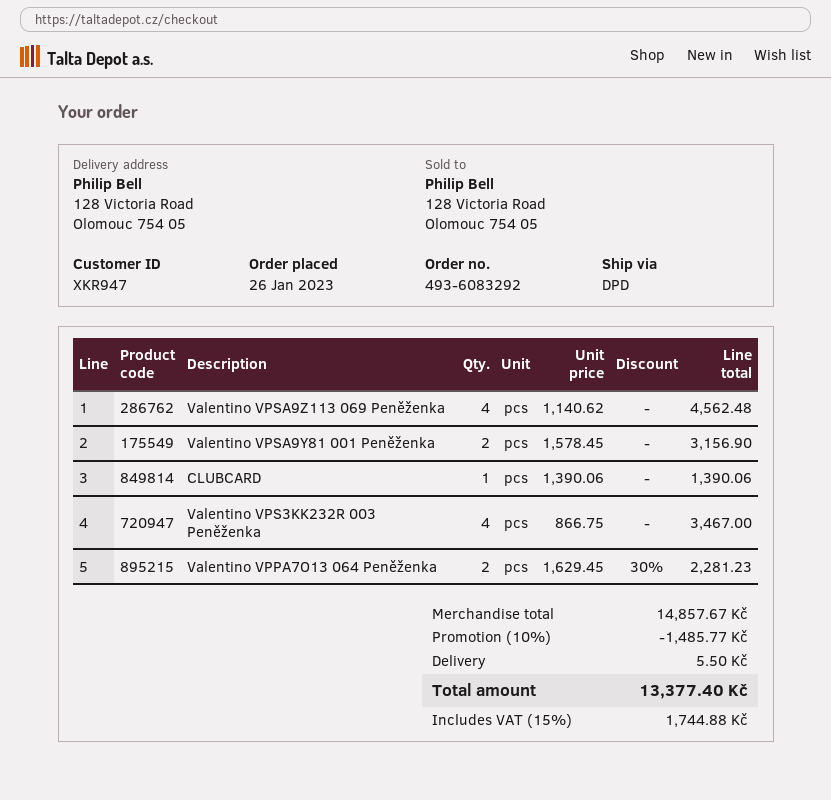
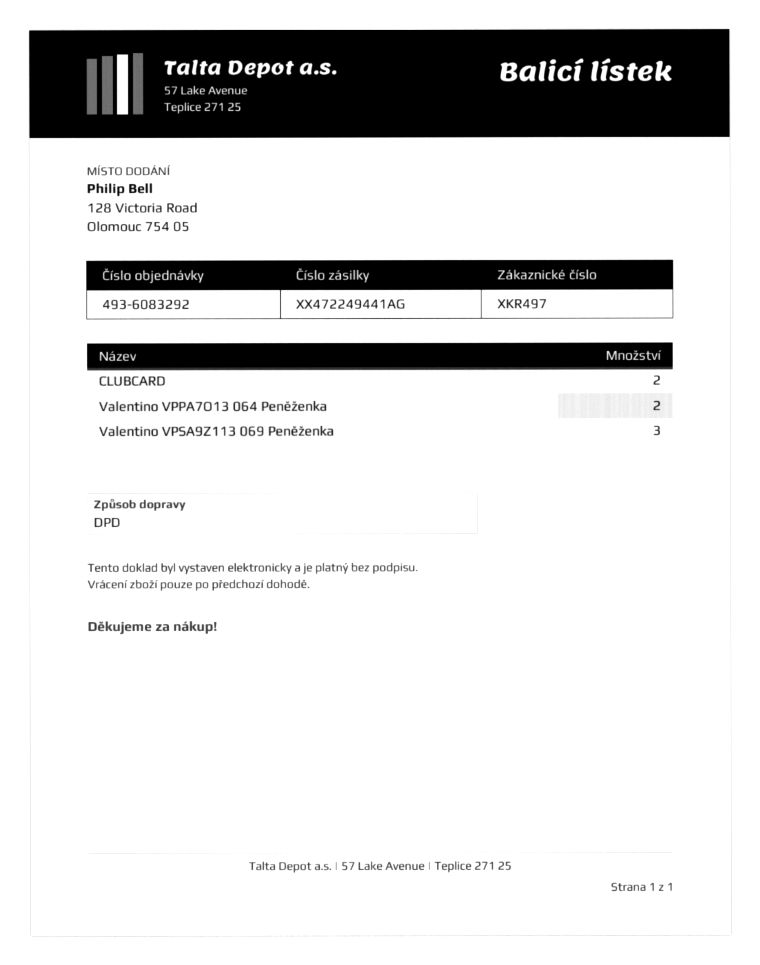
customer number: XKR947 -> XKR497
Valentino VPSA9Z113 069 Peněženka: 4 -> 3
Valentino VPSA9Y81 001 Peněženka: 2 -> none
CLUBCARD: 1 -> 2
Valentino VPS3KK232R 003 Peněženka: 4 -> none

